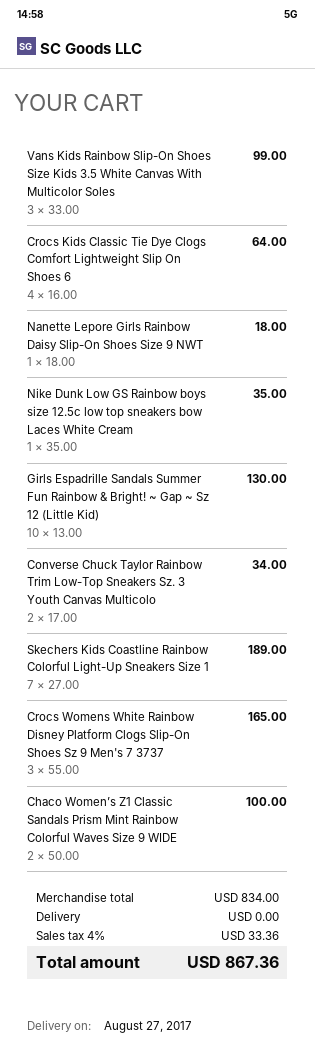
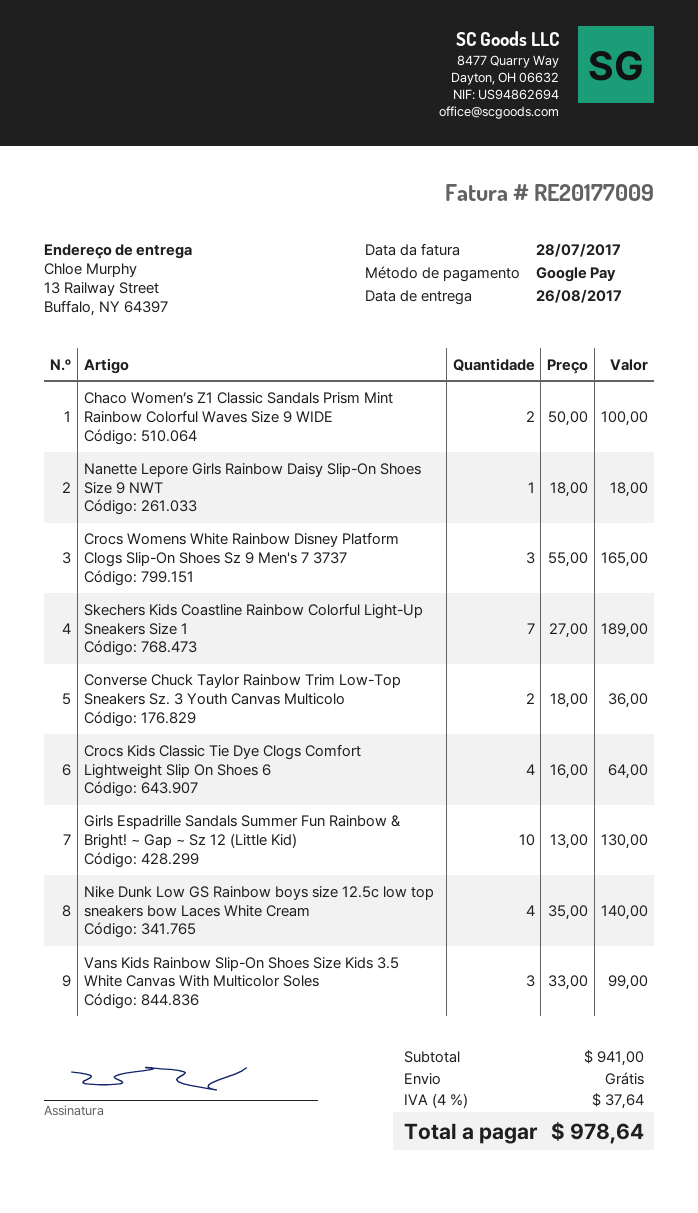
delivery date: 2017-08-27 -> 2017-08-26
Nike Dunk Low GS Rainbow boys size 12.5c low top sneakers bow Laces White Cream: 1 x 35.00 = 35.00 -> 4 x 35.00 = 140.00
Converse Chuck Taylor Rainbow Trim Low-Top Sneakers Sz. 3 Youth Canvas Multicolo: 2 x 17.00 = 34.00 -> 2 x 18.00 = 36.00
subtotal: 834.00 -> 941.00
tax: 4% = 33.36 -> 4% = 37.64
total: 867.36 -> 978.64

